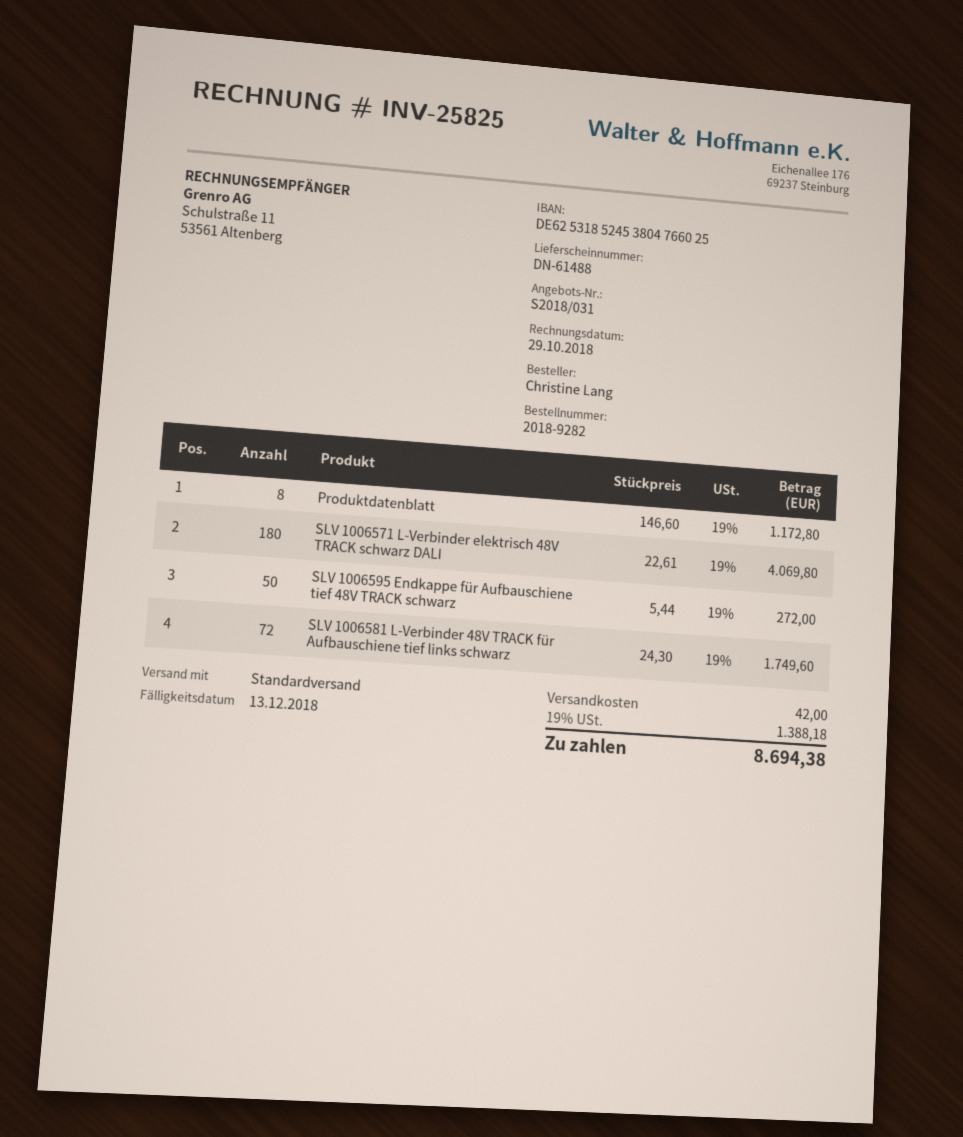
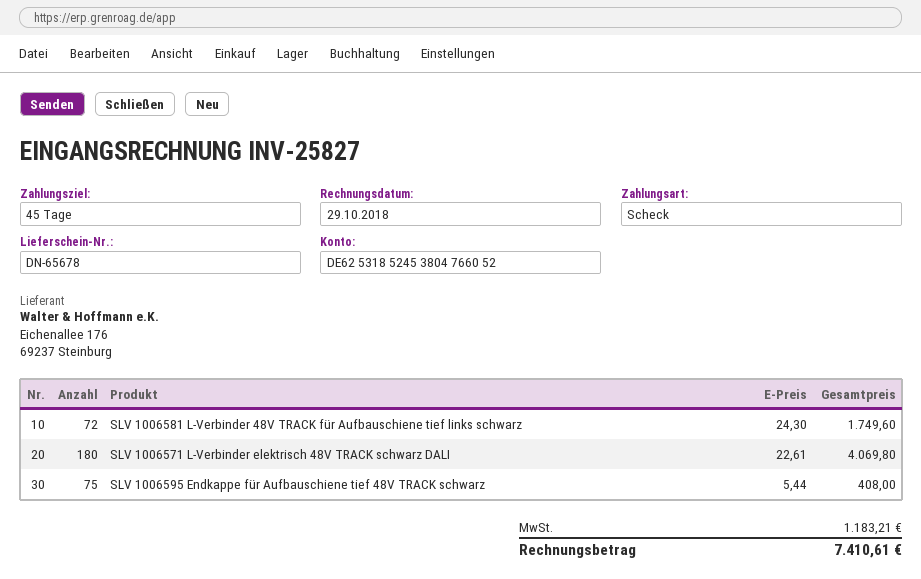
delivery note number: DN-61488 -> DN-65678
invoice number: INV-25825 -> INV-25827
bank account: DE62531852453804766025 -> DE62531852453804766052
Produktdatenblatt: 8 x 146.60 = 1172.80 -> none
SLV 1006595 Endkappe für Aufbauschiene tief 48V TRACK schwarz: 50 x 5.44 = 272.00 -> 75 x 5.44 = 408.00
shipping: 42.00 -> none
tax: 1388.18 -> 1183.21
total: 8694.38 -> 7410.61

